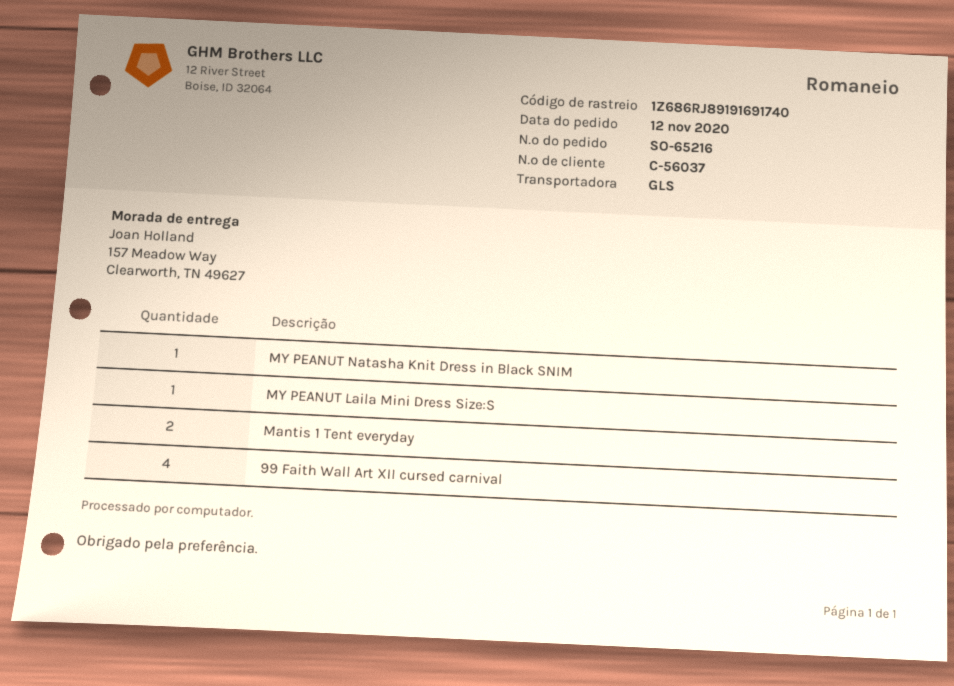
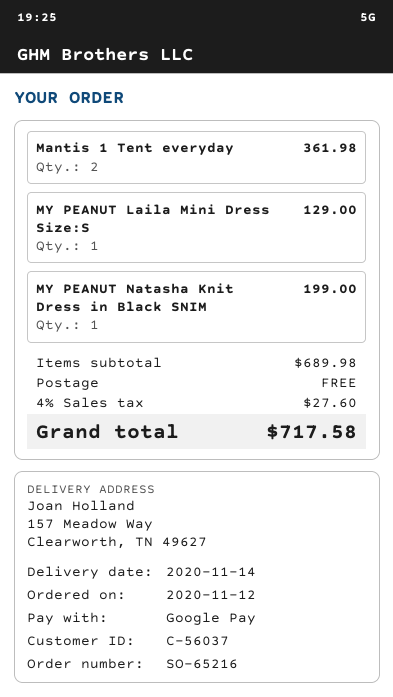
99 Faith Wall Art XII cursed carnival: 4 -> none

